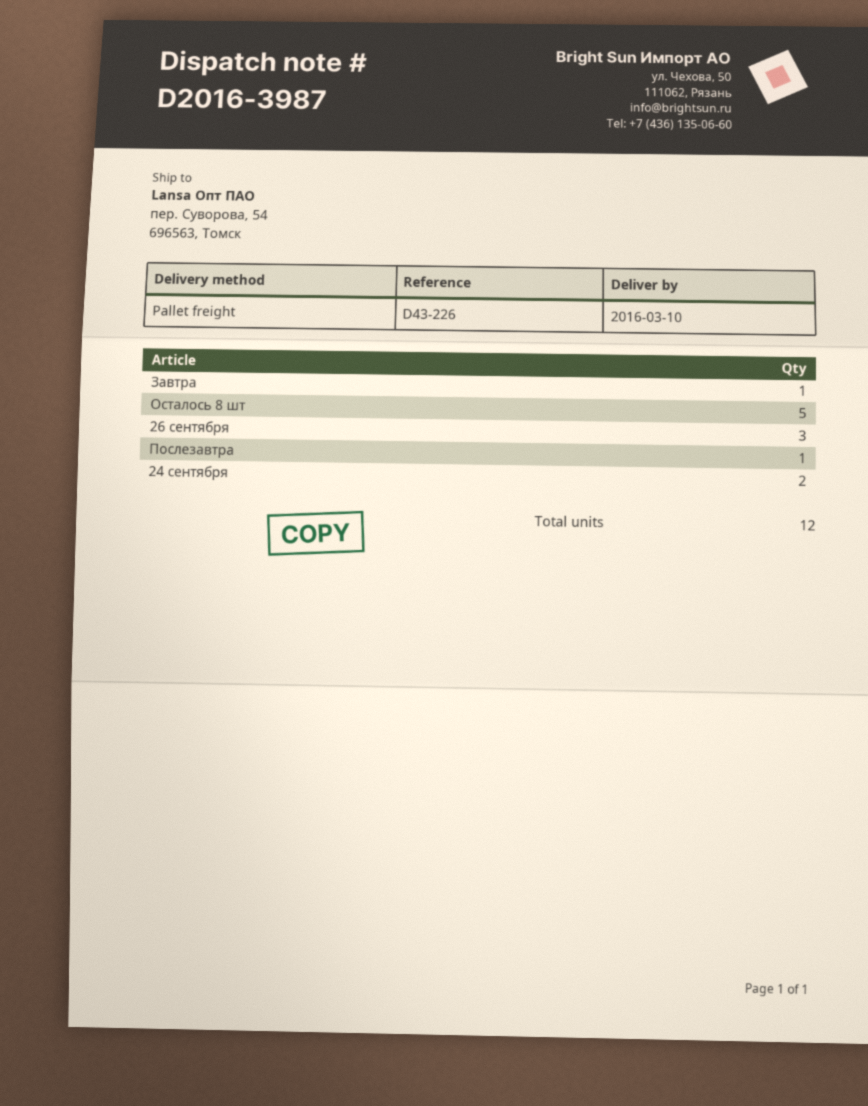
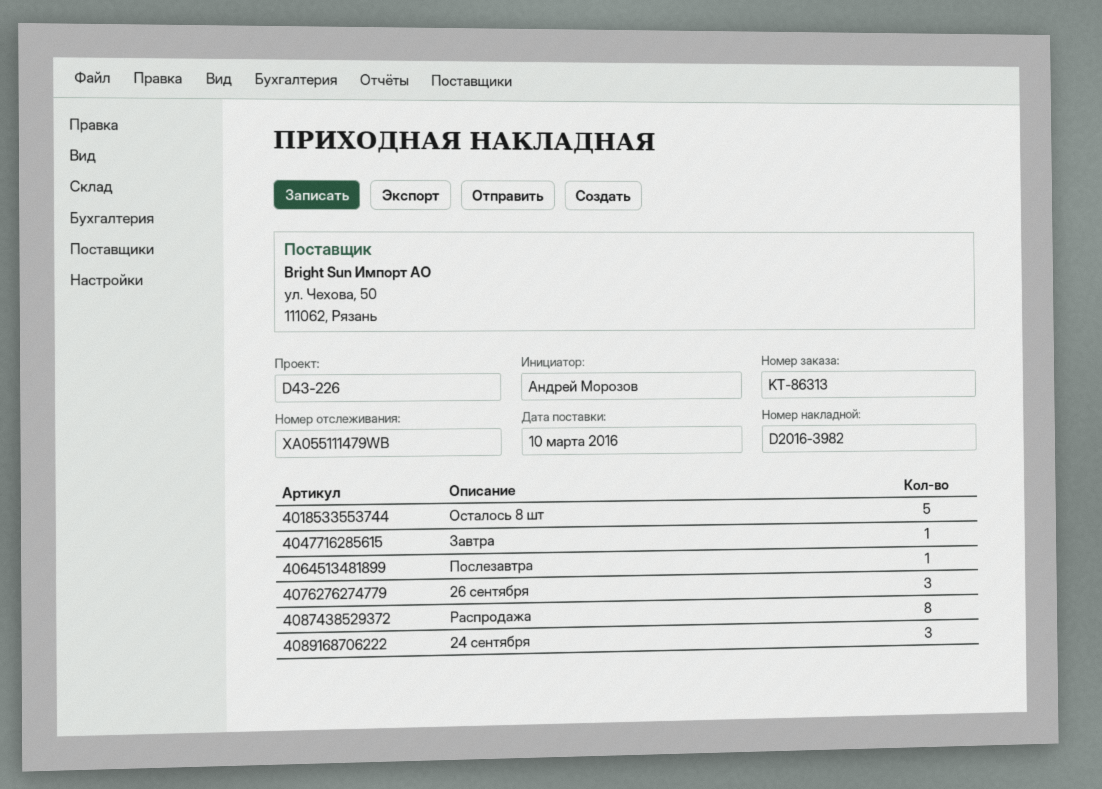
delivery note number: D2016-3987 -> D2016-3982
24 сентября: 2 -> 3
Распродажа: none -> 8

